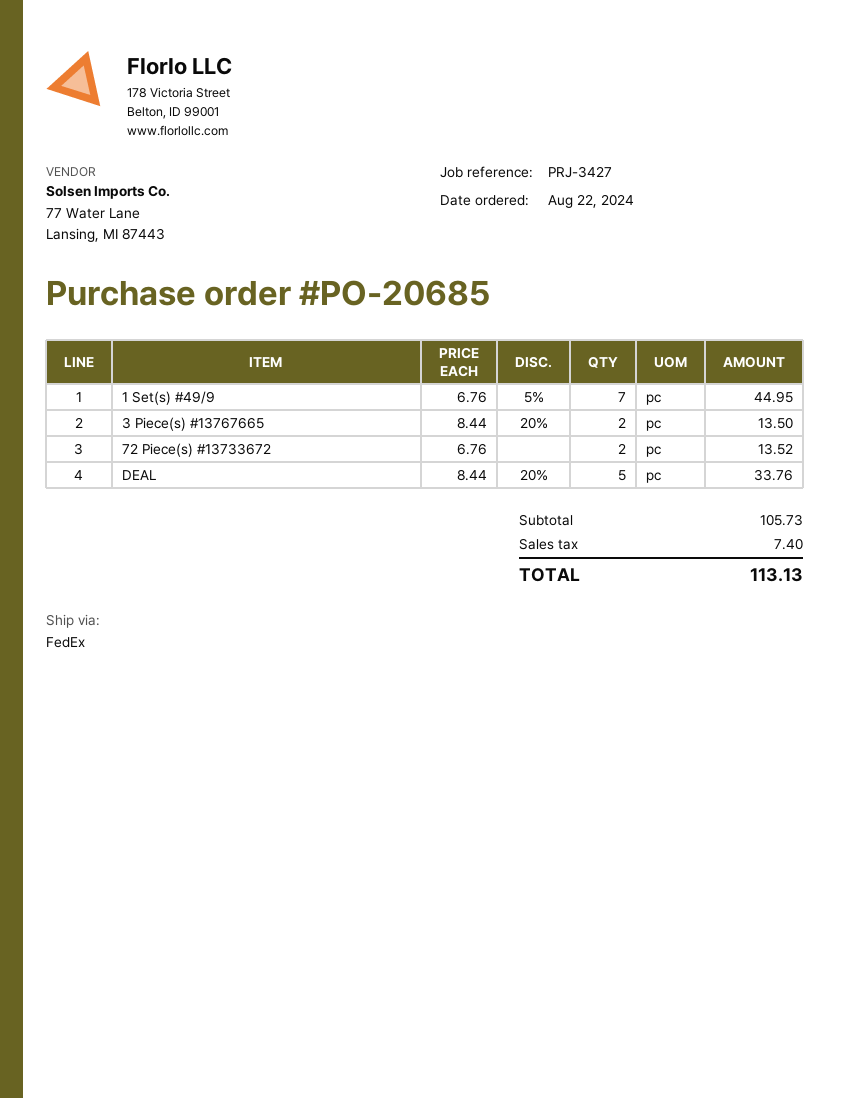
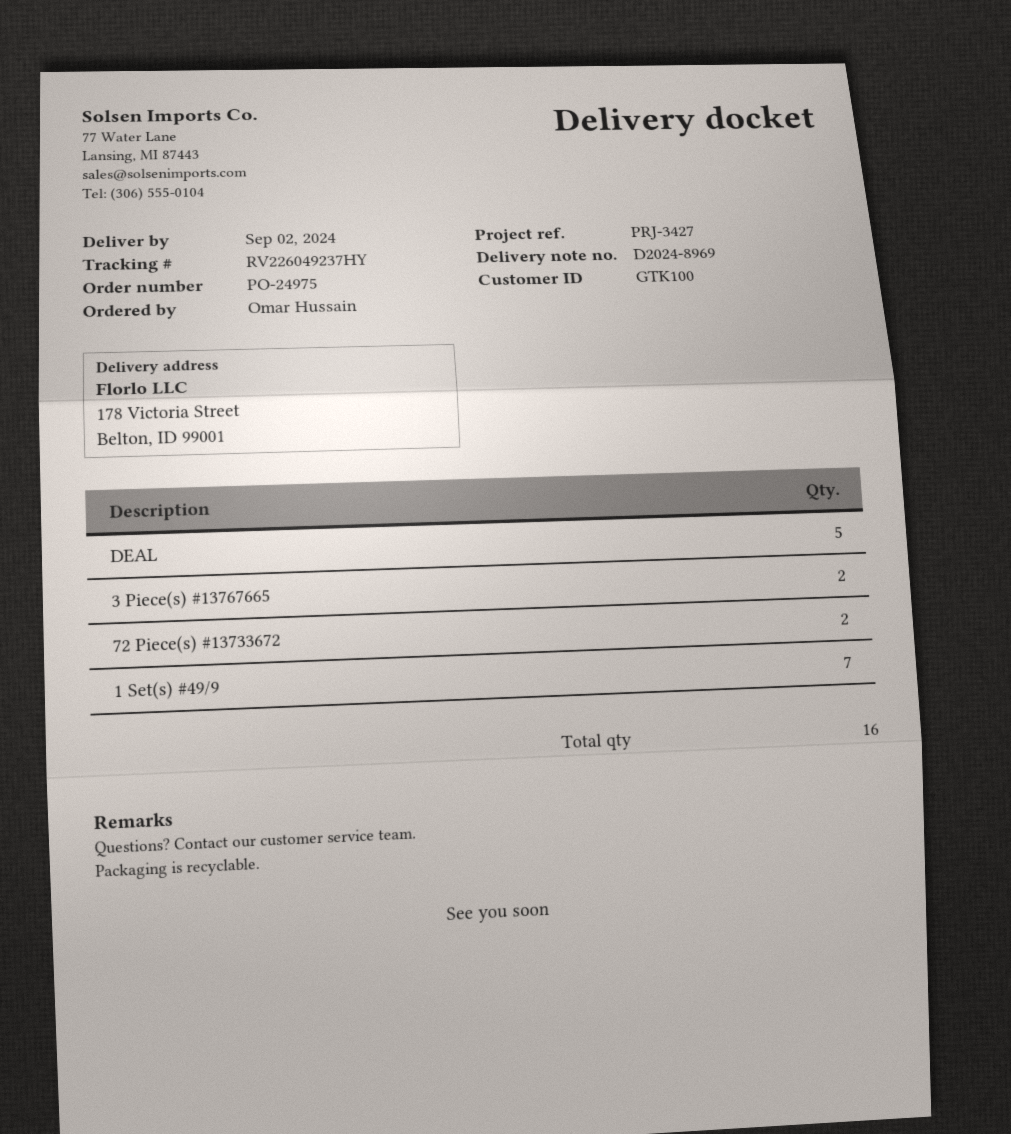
order number: PO-20685 -> PO-24975

